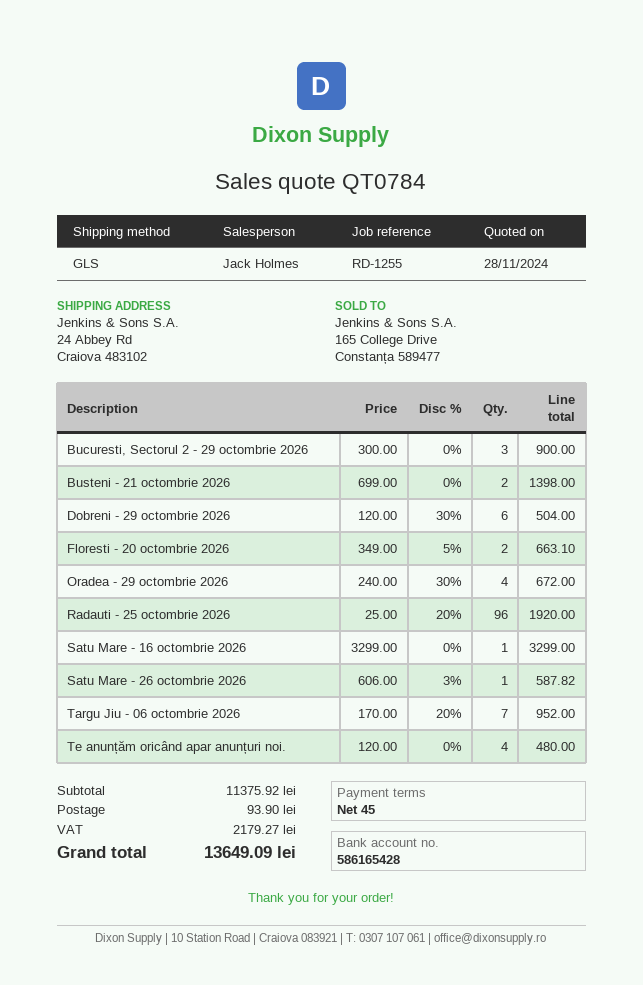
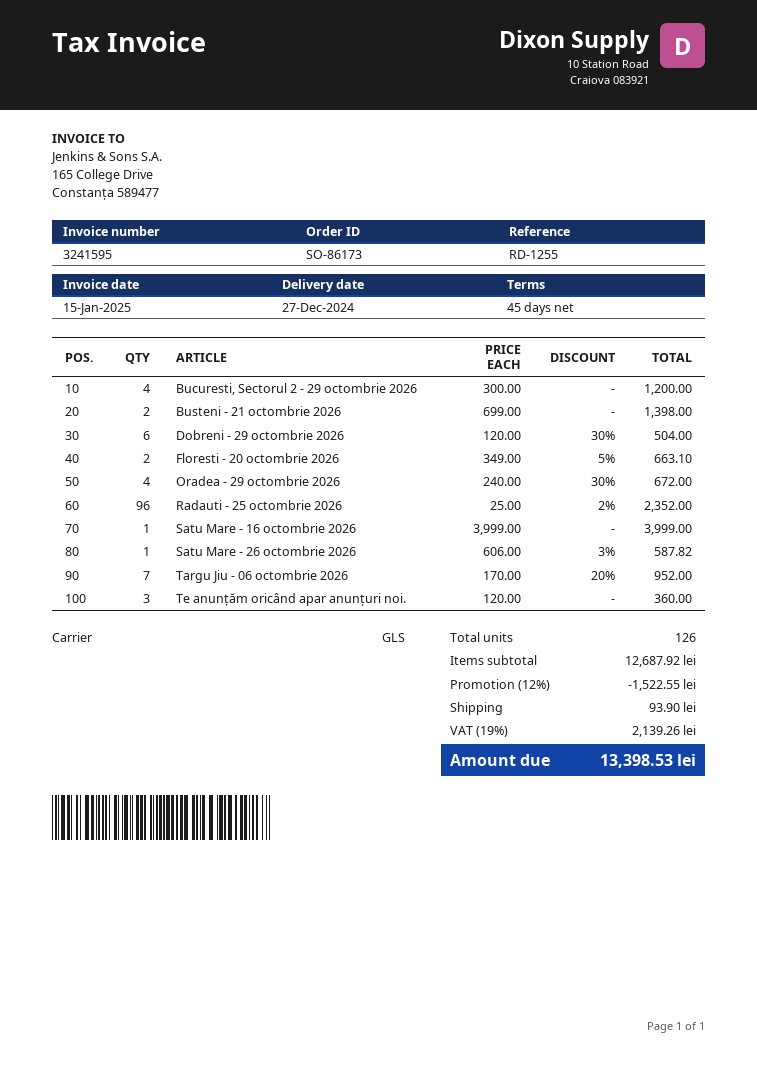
Bucuresti, Sectorul 2 - 29 octombrie 2026: 3 x 300.00 = 900.00 -> 4 x 300.00 = 1200.00
Radauti - 25 octombrie 2026: 96 x 25.00 - 20% = 1920.00 -> 96 x 25.00 - 2% = 2352.00
Satu Mare - 16 octombrie 2026: 1 x 3299.00 = 3299.00 -> 1 x 3999.00 = 3999.00
Te anunțăm oricând apar anunțuri noi.: 4 x 120.00 = 480.00 -> 3 x 120.00 = 360.00
subtotal: 11375.92 -> 12687.92
discount: none -> 12% = 1522.55
tax: 2179.27 -> 2139.26
total: 13649.09 -> 13398.53

